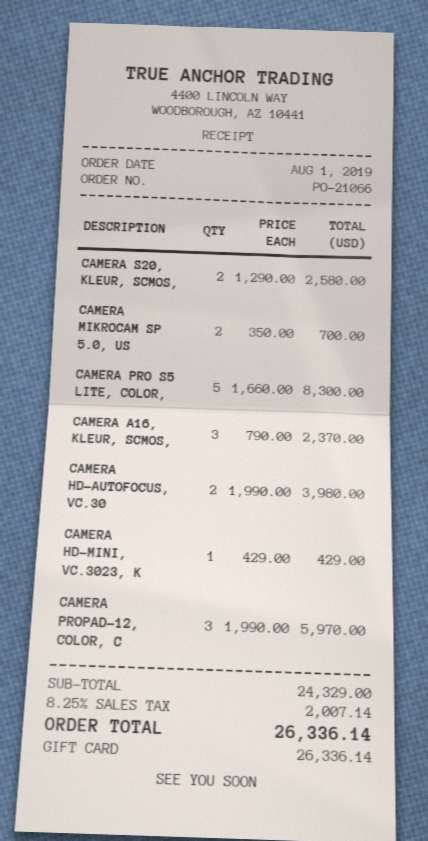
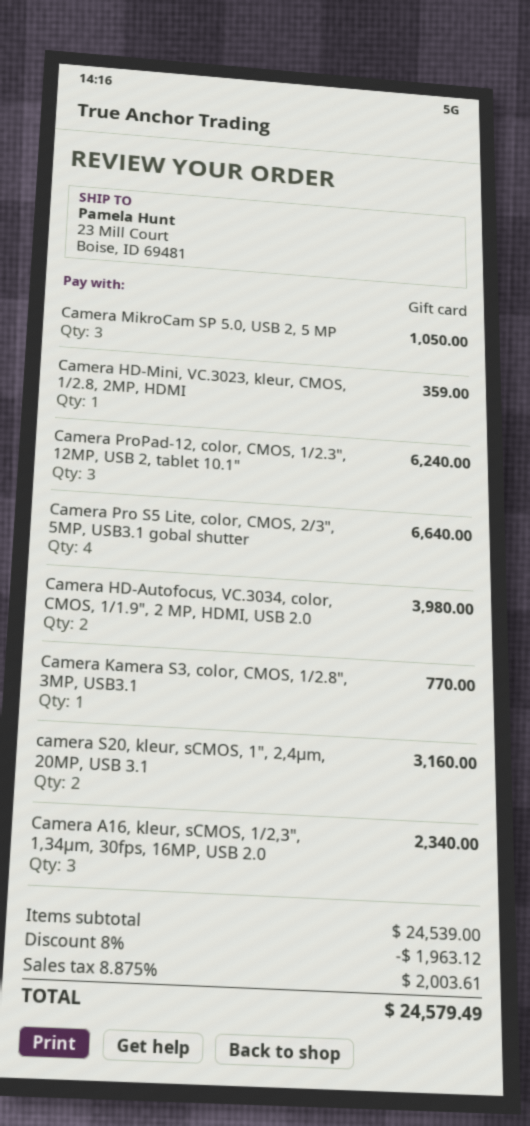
CAMERA S20, KLEUR, SCMOS,: 2 for 2580.00 -> 2 for 3160.00
CAMERA MIKROCAM SP 5.0, US: 2 for 700.00 -> 3 for 1050.00
CAMERA PRO S5 LITE, COLOR,: 5 for 8300.00 -> 4 for 6640.00
CAMERA A16, KLEUR, SCMOS,: 3 for 2370.00 -> 3 for 2340.00
CAMERA HD-MINI, VC.3023, K: 1 for 429.00 -> 1 for 359.00
CAMERA PROPAD-12, COLOR, C: 3 for 5970.00 -> 3 for 6240.00
Camera Kamera S3, color, CMOS, 1/2.8", 3MP, USB3.1: none -> 1 for 770.00
subtotal: 24329.00 -> 24539.00
discount: none -> 8% = 1963.12
tax: 8.25% = 2007.14 -> 8.875% = 2003.61
total: 26336.14 -> 24579.49

